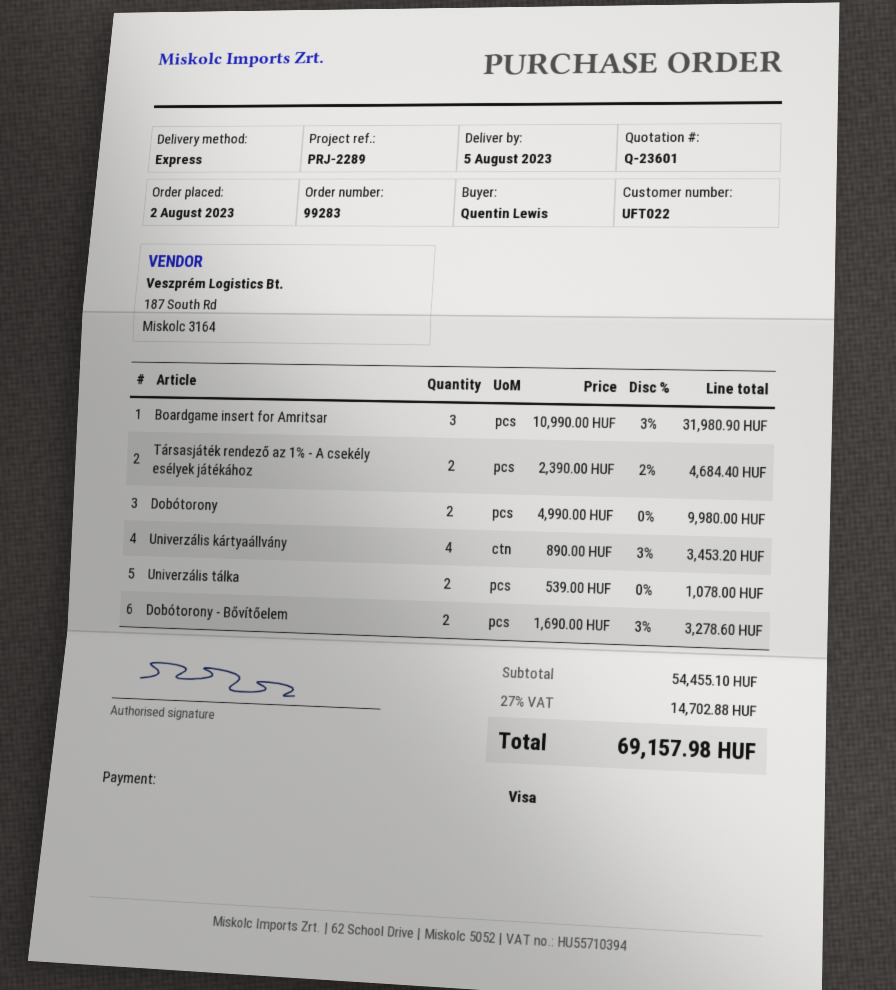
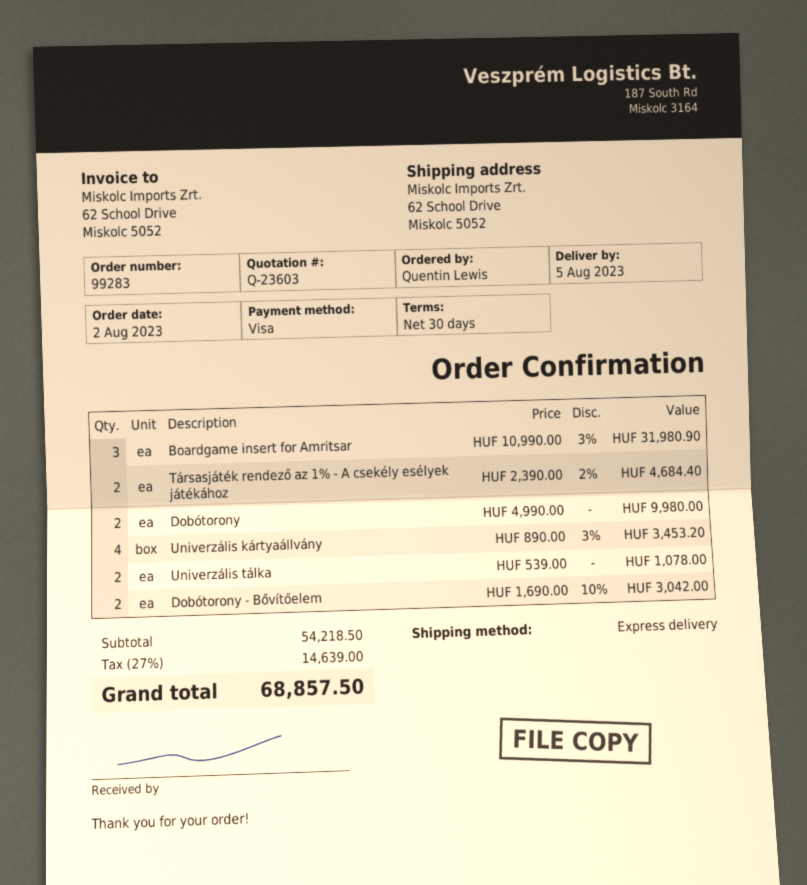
quote number: Q-23601 -> Q-23603
Dobótorony - Bővítőelem: 2 x 1690.00 - 3% = 3278.60 -> 2 x 1690.00 - 10% = 3042.00
subtotal: 54455.10 -> 54218.50
tax: 27% = 14702.88 -> 27% = 14639.00
total: 69157.98 -> 68857.50

